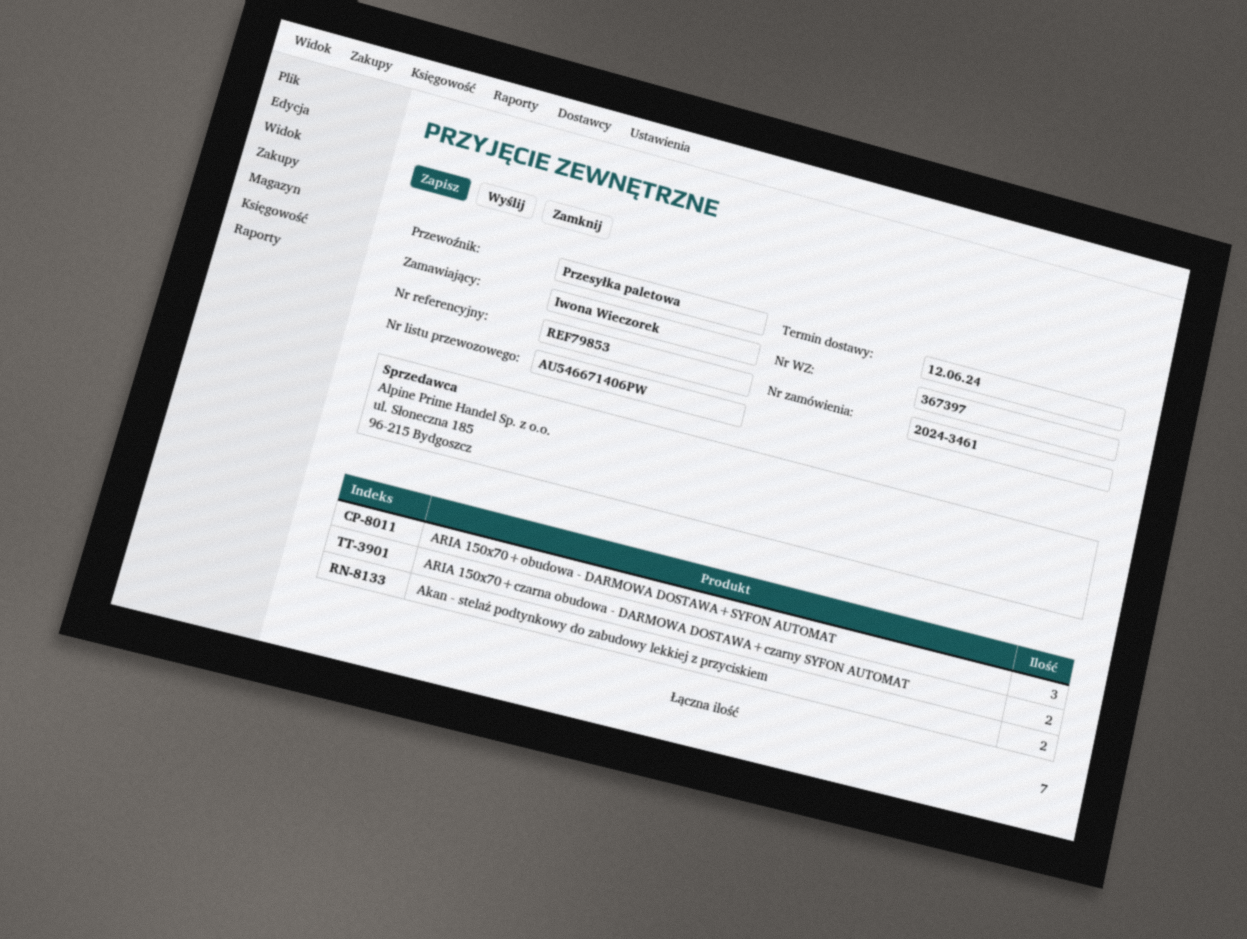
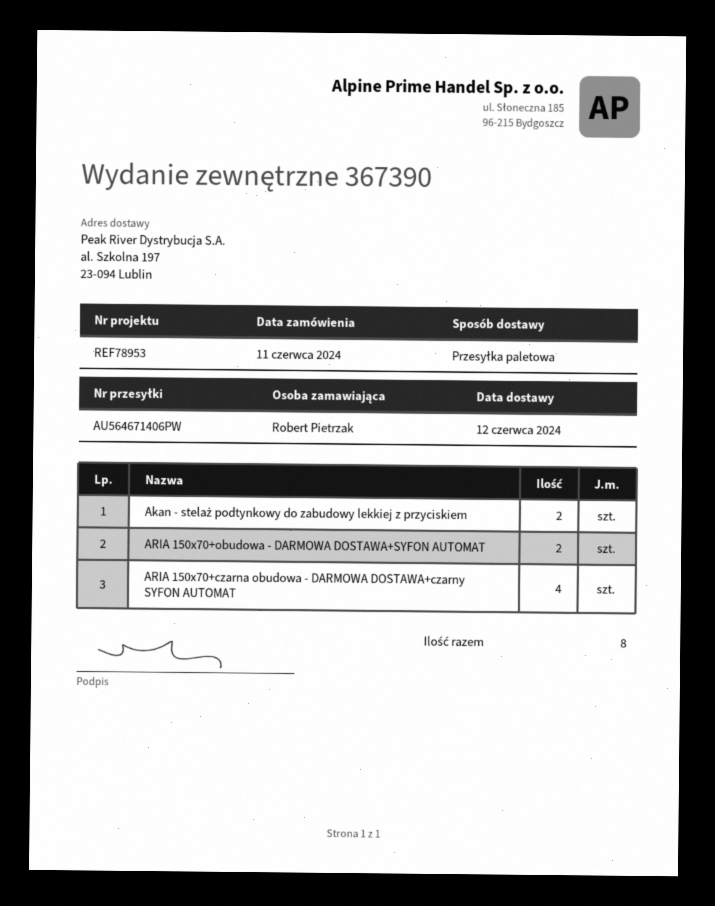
delivery note number: 367397 -> 367390
reference: REF79853 -> REF78953
ordered by: Iwona Wieczorek -> Robert Pietrzak
tracking number: AU546671406PW -> AU564671406PW
ARIA 150x70+obudowa - DARMOWA DOSTAWA+SYFON AUTOMAT: 3 -> 2
ARIA 150x70+czarna obudowa - DARMOWA DOSTAWA+czarny SYFON AUTOMAT: 2 -> 4
total quantity: 7 -> 8

